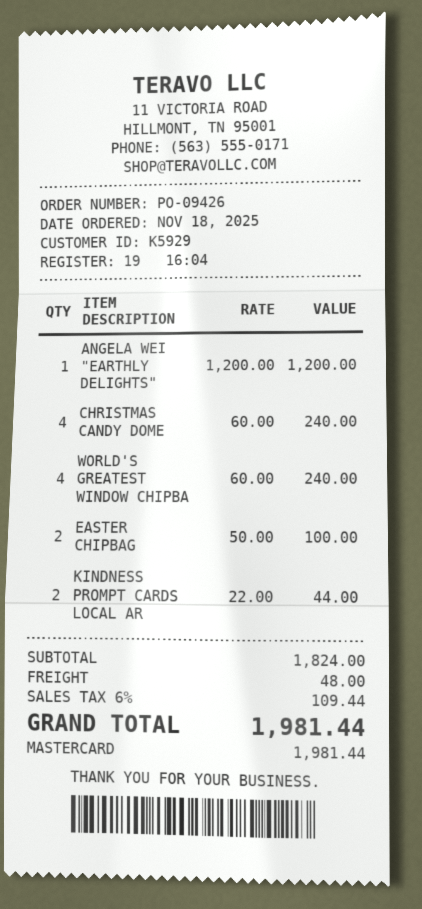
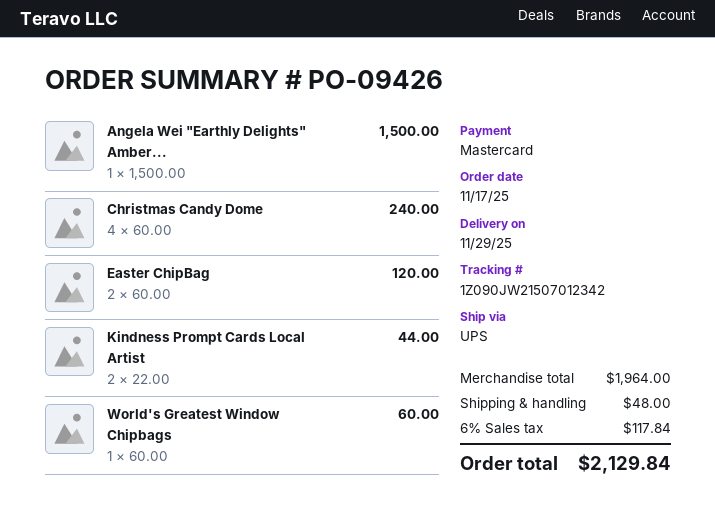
order date: 2025-11-18 -> 2025-11-17
ANGELA WEI "EARTHLY DELIGHTS": 1 x 1200.00 = 1200.00 -> 1 x 1500.00 = 1500.00
WORLD'S GREATEST WINDOW CHIPBA: 4 x 60.00 = 240.00 -> 1 x 60.00 = 60.00
EASTER CHIPBAG: 2 x 50.00 = 100.00 -> 2 x 60.00 = 120.00
subtotal: 1824.00 -> 1964.00
tax: 6% = 109.44 -> 6% = 117.84
total: 1981.44 -> 2129.84

